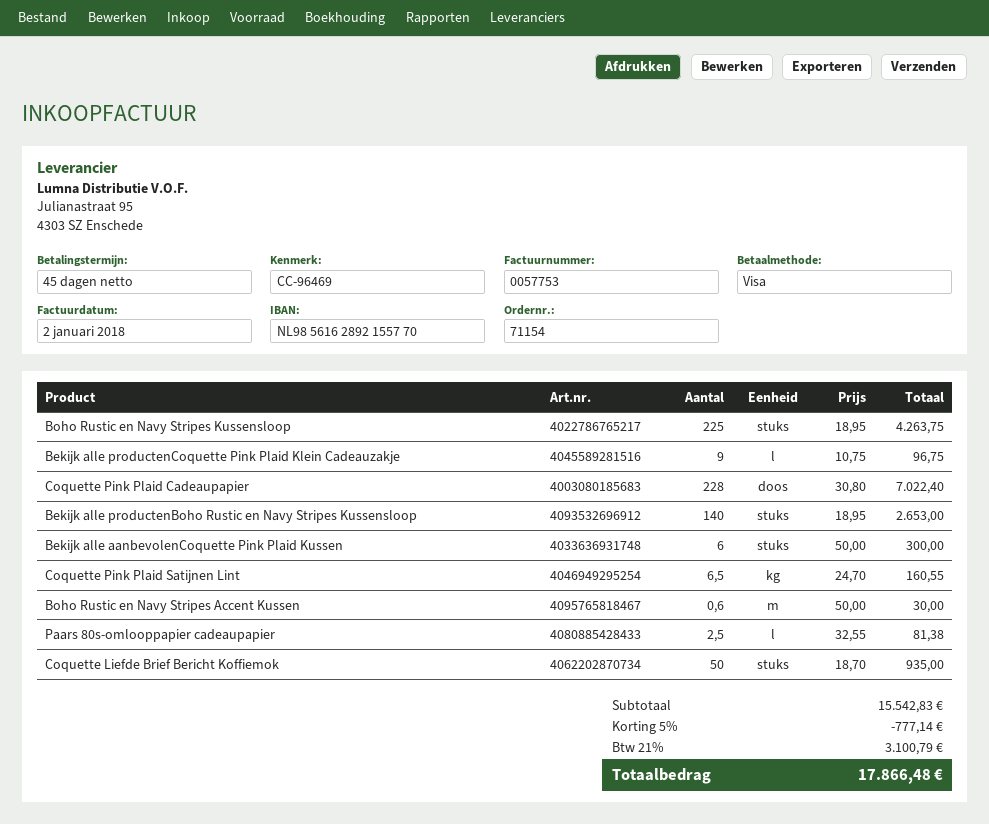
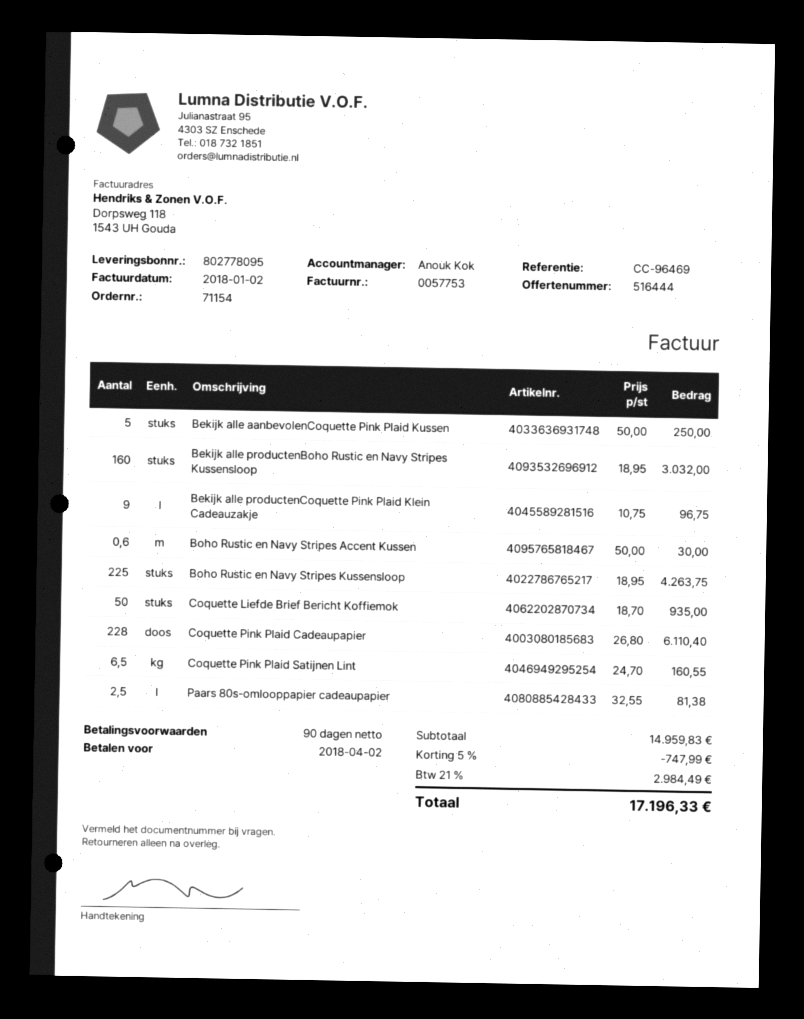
payment terms: 45 days -> 90 days
Coquette Pink Plaid Cadeaupapier: 228 x 30.80 = 7022.40 -> 228 x 26.80 = 6110.40
Bekijk alle productenBoho Rustic en Navy Stripes Kussensloop: 140 x 18.95 = 2653.00 -> 160 x 18.95 = 3032.00
Bekijk alle aanbevolenCoquette Pink Plaid Kussen: 6 x 50.00 = 300.00 -> 5 x 50.00 = 250.00
subtotal: 15542.83 -> 14959.83
discount: 5% = 777.14 -> 5% = 747.99
tax: 21% = 3100.79 -> 21% = 2984.49
total: 17866.48 -> 17196.33

